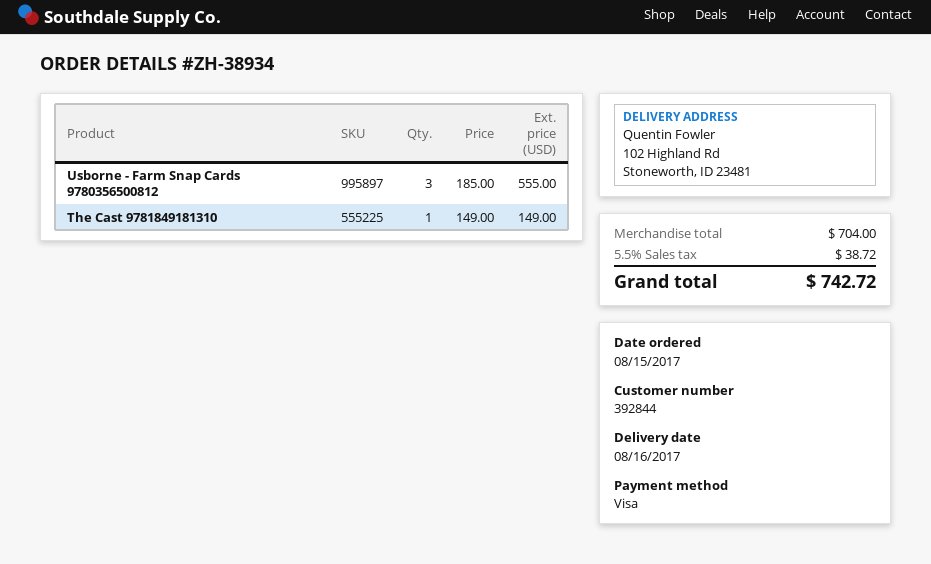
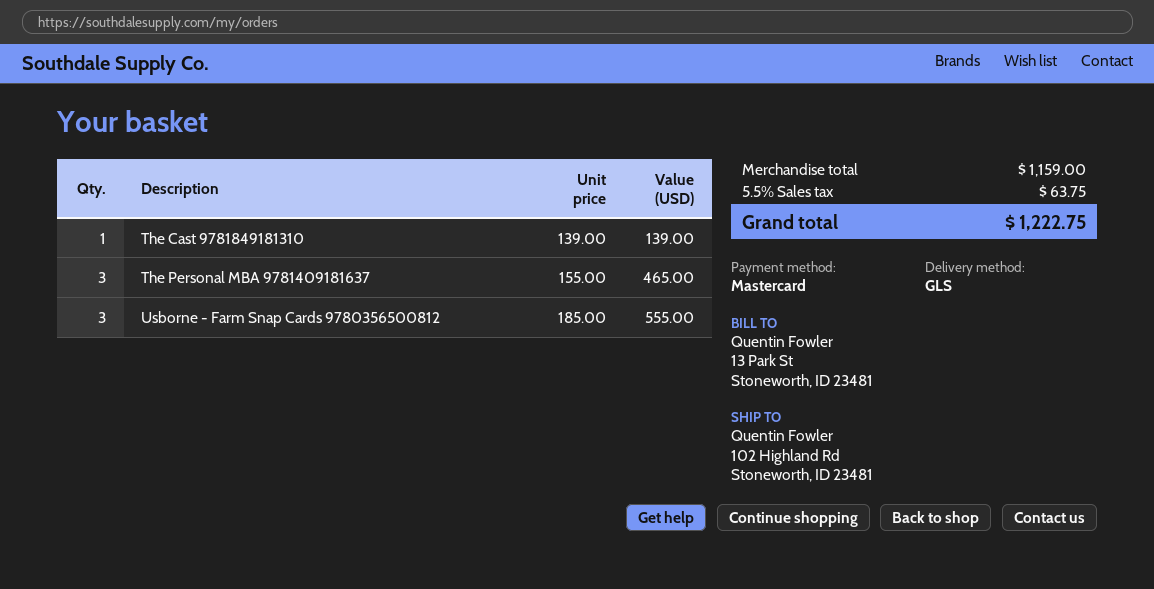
payment method: Visa -> Mastercard
The Cast 9781849181310: 1 x 149.00 = 149.00 -> 1 x 139.00 = 139.00
The Personal MBA 9781409181637: none -> 3 x 155.00 = 465.00
subtotal: 704.00 -> 1159.00
tax: 5.5% = 38.72 -> 5.5% = 63.75
total: 742.72 -> 1222.75

